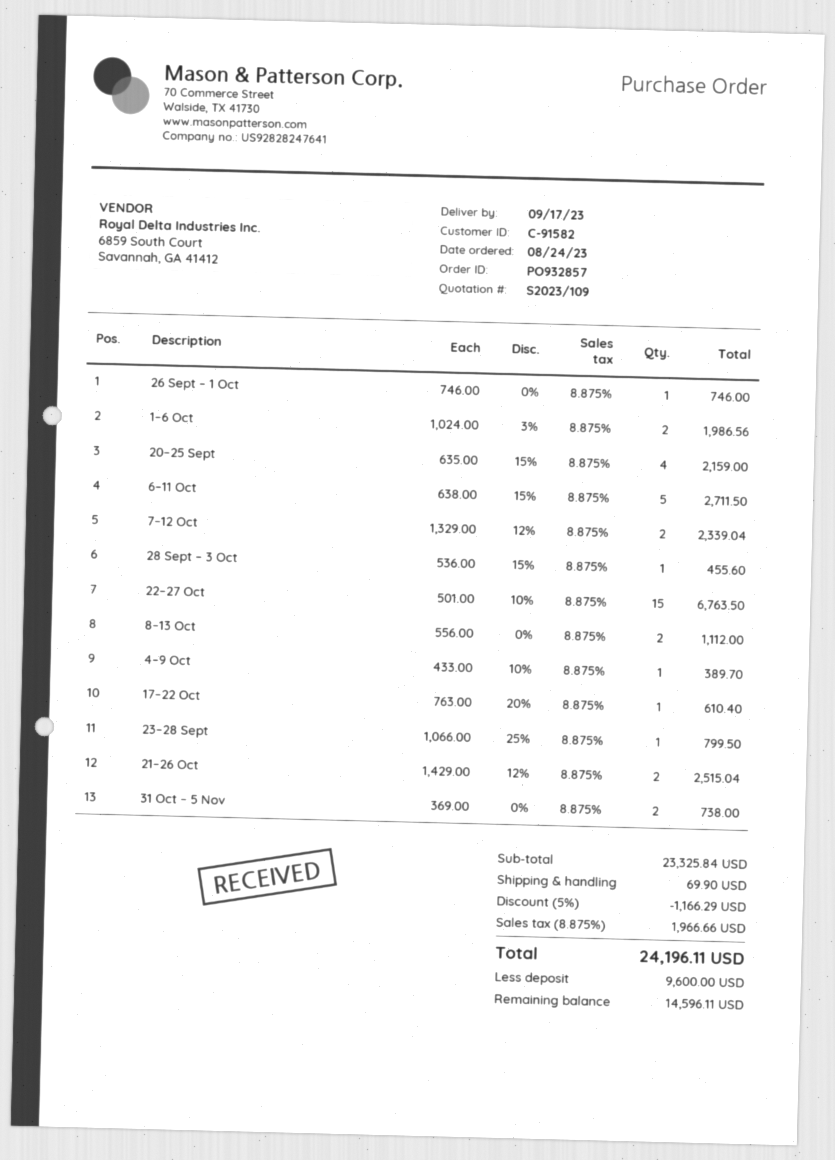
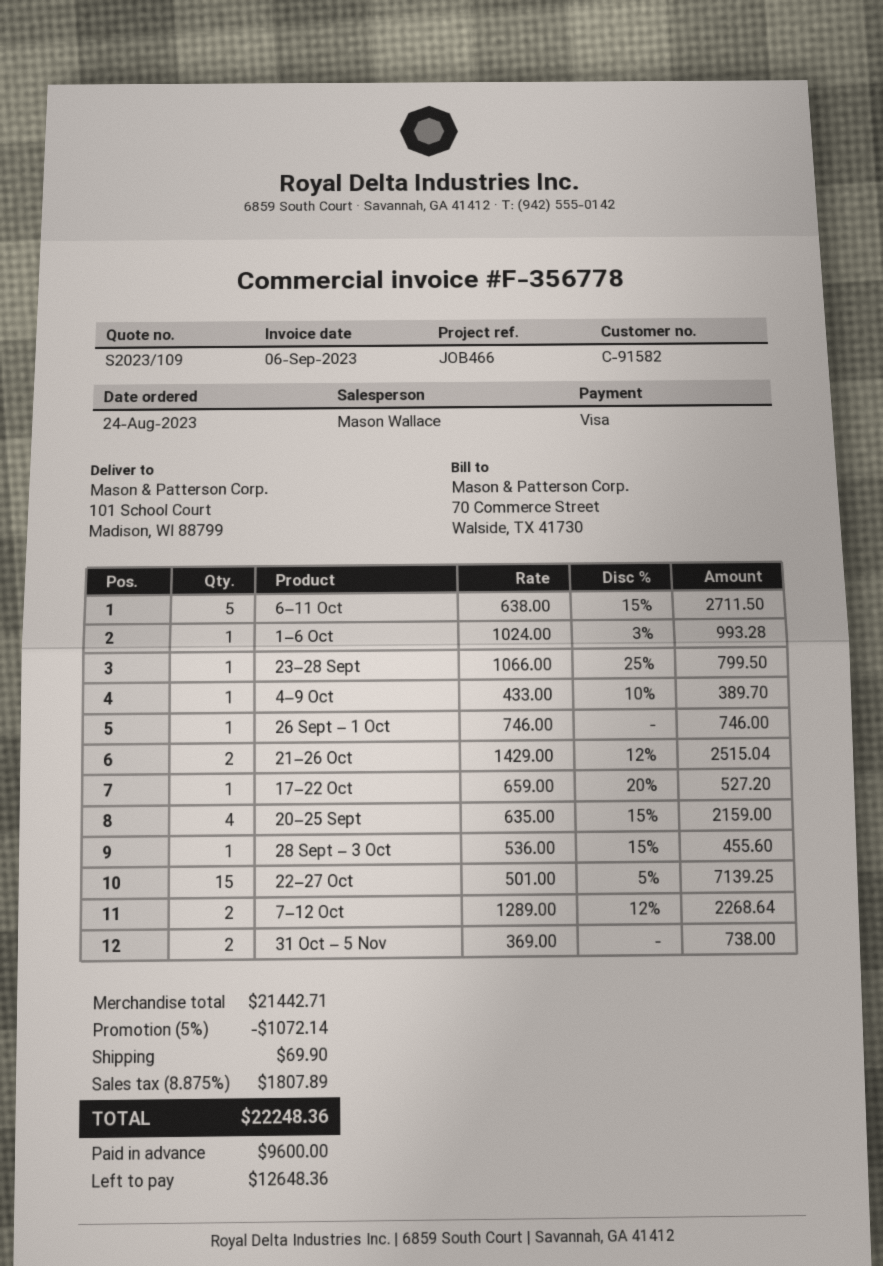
1–6 Oct: 2 x 1024.00 - 3% = 1986.56 -> 1 x 1024.00 - 3% = 993.28
7–12 Oct: 2 x 1329.00 - 12% = 2339.04 -> 2 x 1289.00 - 12% = 2268.64
22–27 Oct: 15 x 501.00 - 10% = 6763.50 -> 15 x 501.00 - 5% = 7139.25
8–13 Oct: 2 x 556.00 = 1112.00 -> none
17–22 Oct: 1 x 763.00 - 20% = 610.40 -> 1 x 659.00 - 20% = 527.20
subtotal: 23325.84 -> 21442.71
discount: 5% = 1166.29 -> 5% = 1072.14
tax: 8.875% = 1966.66 -> 8.875% = 1807.89
total: 24196.11 -> 22248.36
balance: 14596.11 -> 12648.36

